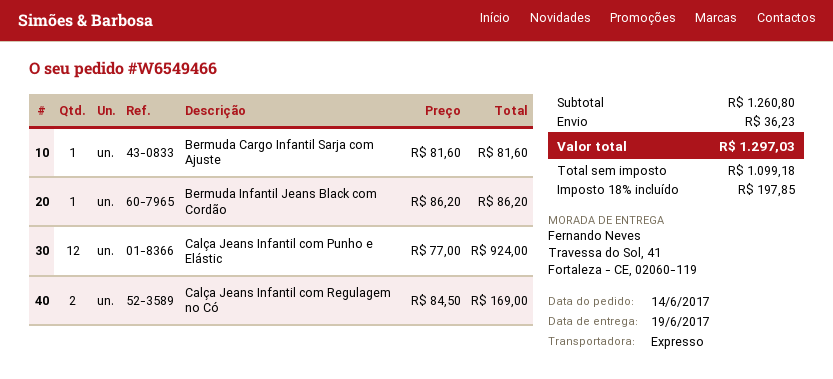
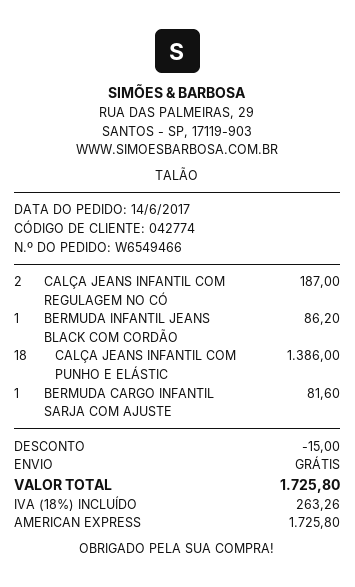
Calça Jeans Infantil com Punho e Elástic: 12 for 924.00 -> 18 for 1386.00
Calça Jeans Infantil com Regulagem no Có: 2 for 169.00 -> 2 for 187.00
discount: none -> 15.00
shipping: 36.23 -> 0.00
tax: 18% = 197.85 -> 18% = 263.26
total: 1297.03 -> 1725.80

